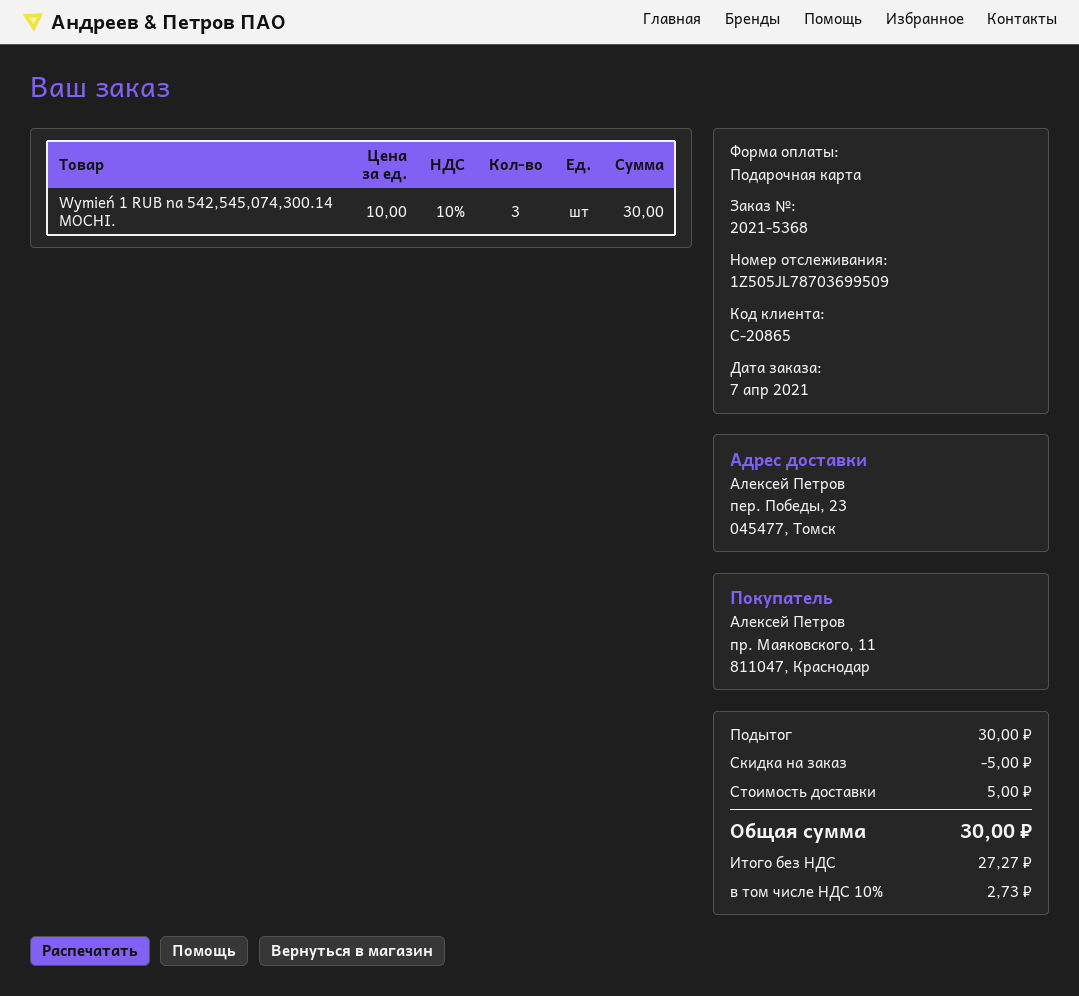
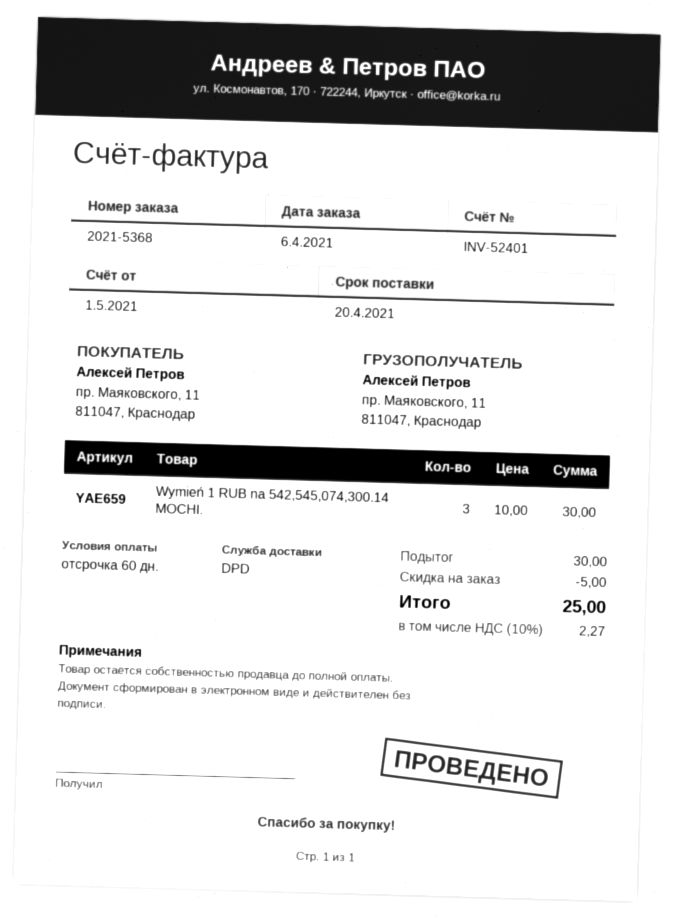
order date: 2021-04-07 -> 2021-04-06
ship to: пер. Победы, 23, 045477, Томск -> пр. Маяковского, 11, 811047, Краснодар
shipping: 5.00 -> none
tax: 10% = 2.73 -> 10% = 2.27
total: 30.00 -> 25.00

